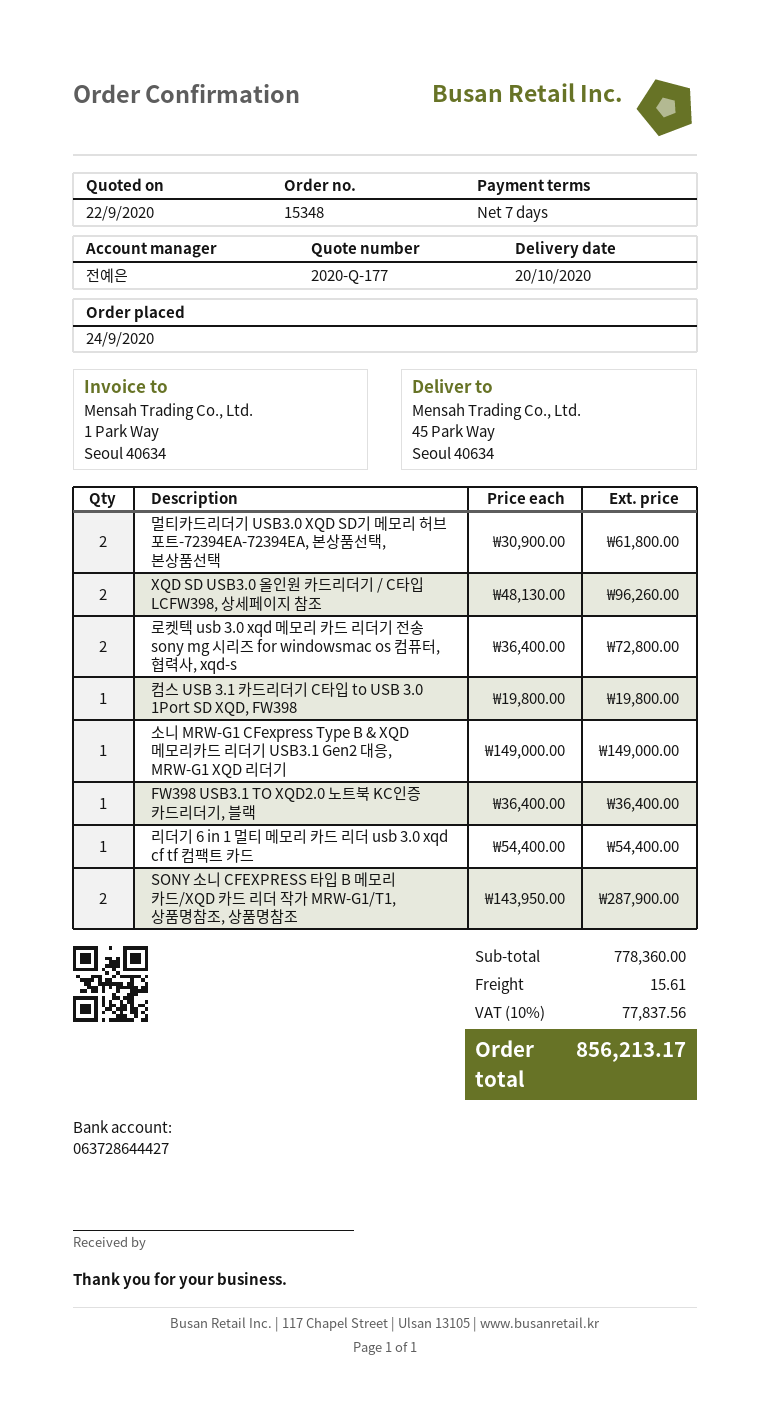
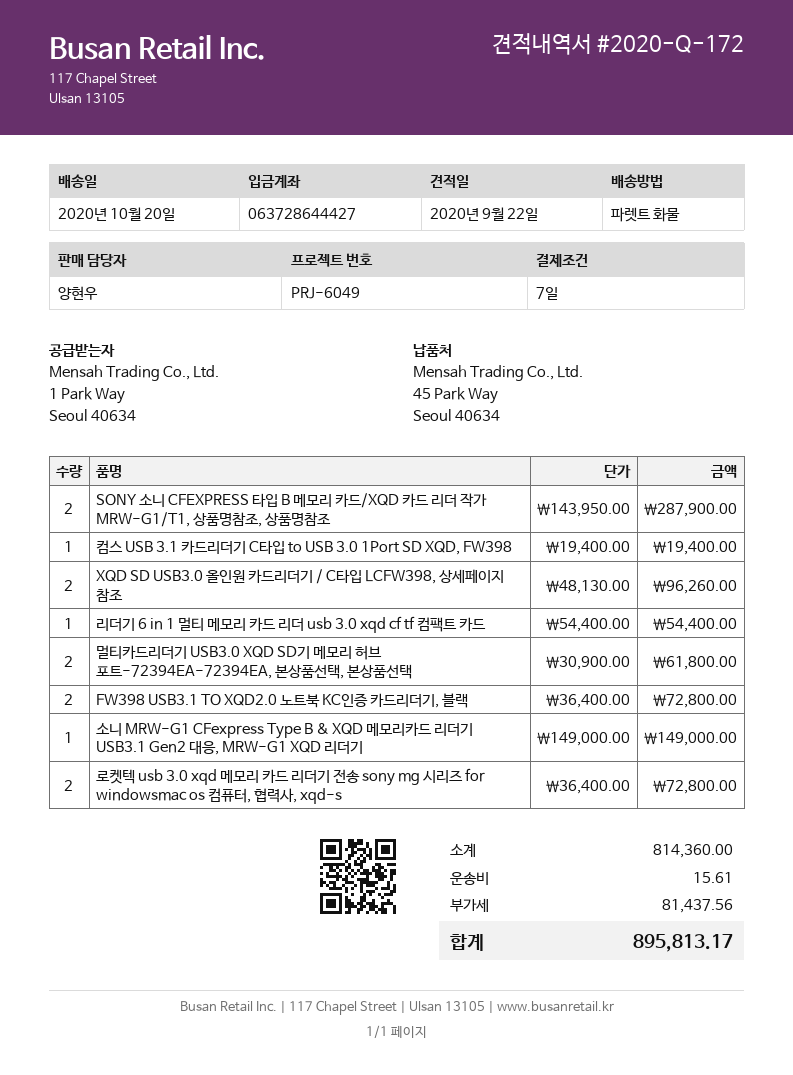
quote number: 2020-Q-177 -> 2020-Q-172
sales rep: 전예은 -> 양현우
컴스 USB 3.1 카드리더기 C타입 to USB 3.0 1Port SD XQD, FW398: 1 x 19800.00 = 19800.00 -> 1 x 19400.00 = 19400.00
FW398 USB3.1 TO XQD2.0 노트북 KC인증 카드리더기, 블랙: 1 x 36400.00 = 36400.00 -> 2 x 36400.00 = 72800.00
subtotal: 778360.00 -> 814360.00
tax: 77837.56 -> 81437.56
total: 856213.17 -> 895813.17

